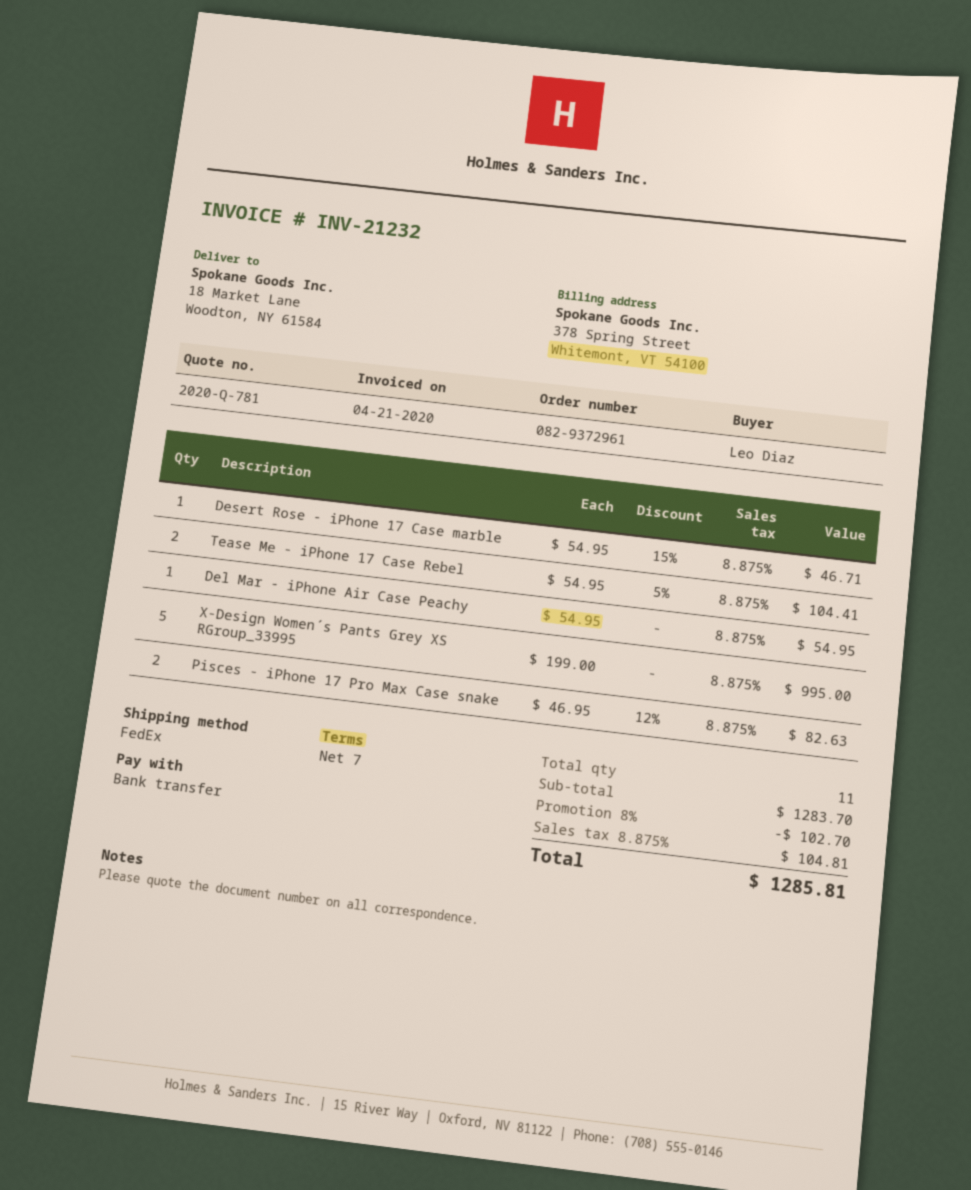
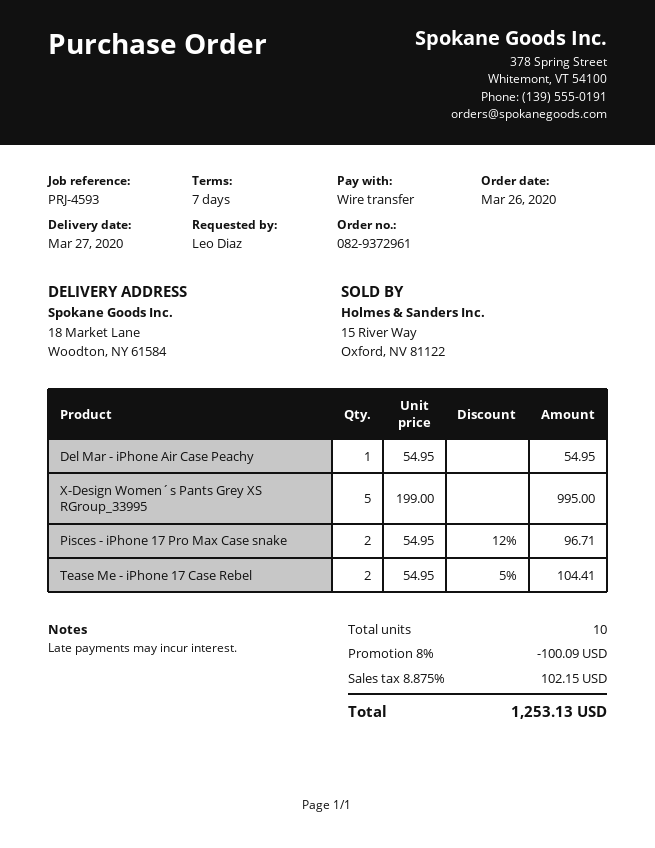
Desert Rose - iPhone 17 Case marble: 1 x 54.95 - 15% = 46.71 -> none
Pisces - iPhone 17 Pro Max Case snake: 2 x 46.95 - 12% = 82.63 -> 2 x 54.95 - 12% = 96.71
total quantity: 11 -> 10
discount: 8% = 102.70 -> 8% = 100.09
tax: 8.875% = 104.81 -> 8.875% = 102.15
total: 1285.81 -> 1253.13

